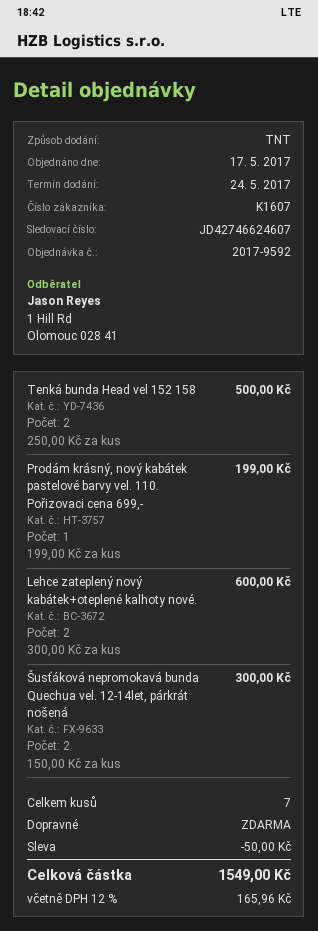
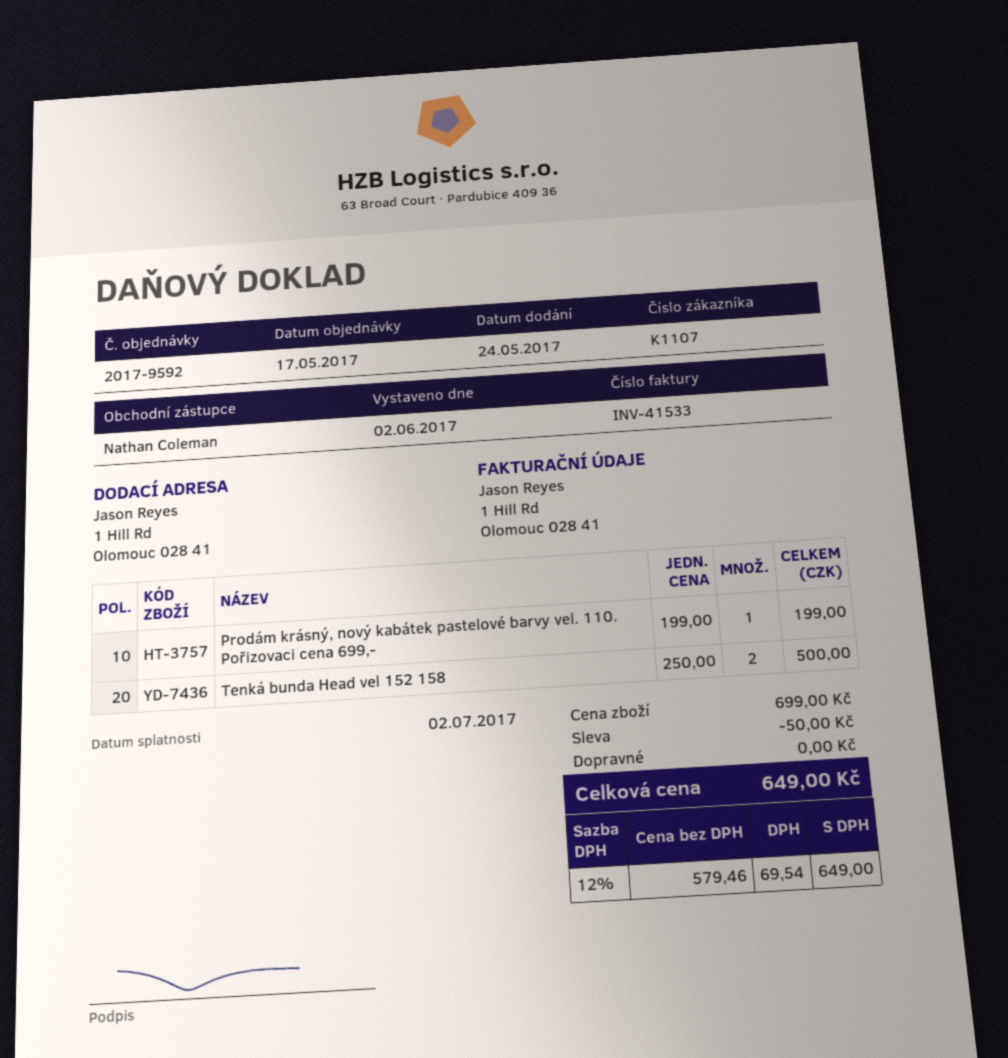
customer number: K1607 -> K1107
Lehce zateplený nový kabátek+oteplené kalhoty nové.: 2 x 300.00 = 600.00 -> none
Šusťáková nepromokavá bunda Quechua vel. 12-14let, párkrát nošená: 2 x 150.00 = 300.00 -> none
tax: 12% = 165.96 -> 12% = 69.54
total: 1549.00 -> 649.00

